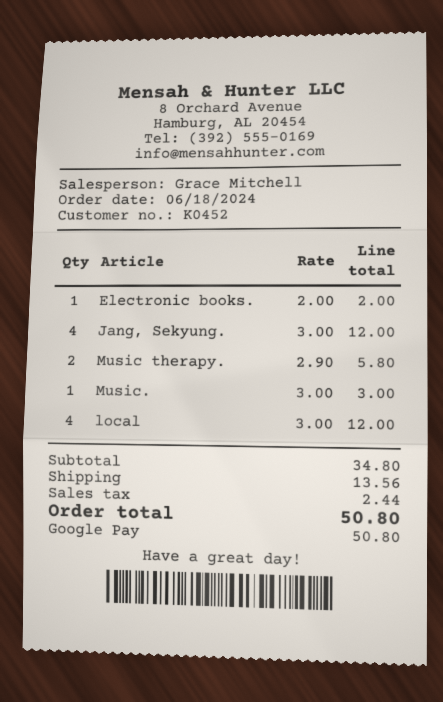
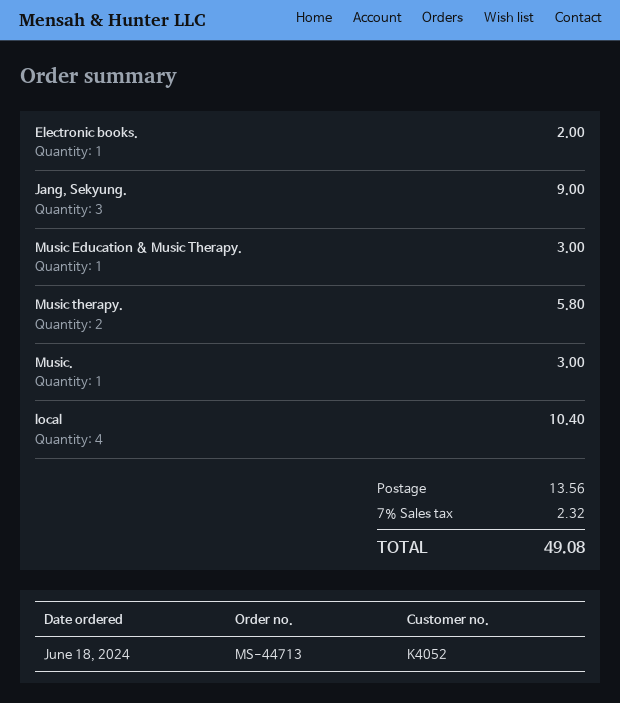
customer number: K0452 -> K4052
Jang, Sekyung.: 4 for 12.00 -> 3 for 9.00
local: 4 for 12.00 -> 4 for 10.40
Music Education & Music Therapy.: none -> 1 for 3.00
tax: 2.44 -> 2.32
total: 50.80 -> 49.08

